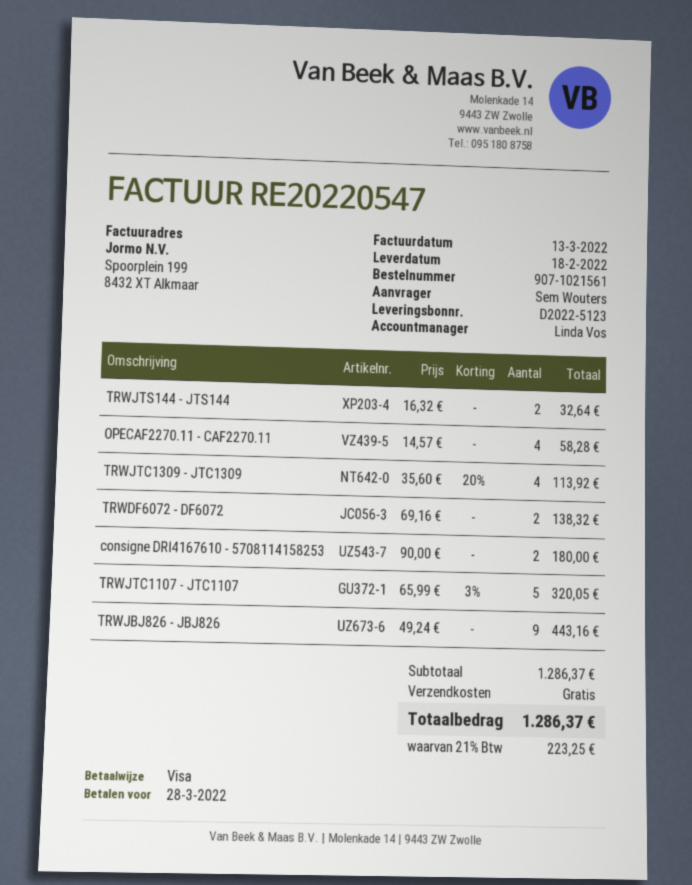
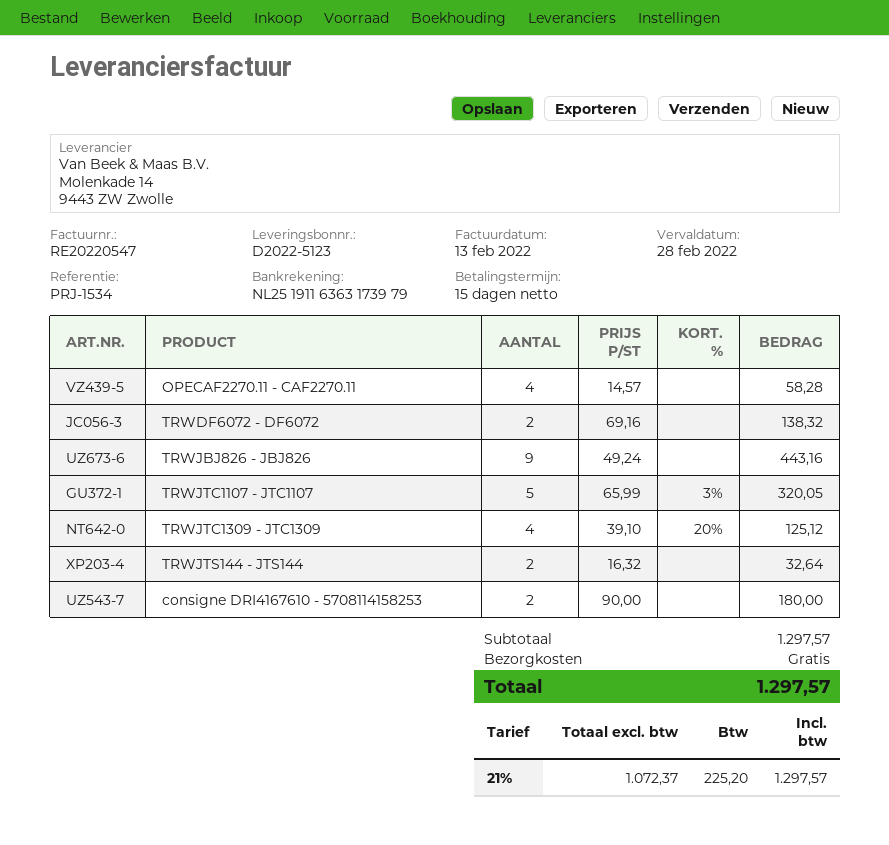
invoice date: 2022-03-13 -> 2022-02-13
due date: 2022-03-28 -> 2022-02-28
TRWJTC1309 - JTC1309: 4 x 35.60 - 20% = 113.92 -> 4 x 39.10 - 20% = 125.12
subtotal: 1286.37 -> 1297.57
tax: 21% = 223.25 -> 21% = 225.20
total: 1286.37 -> 1297.57

